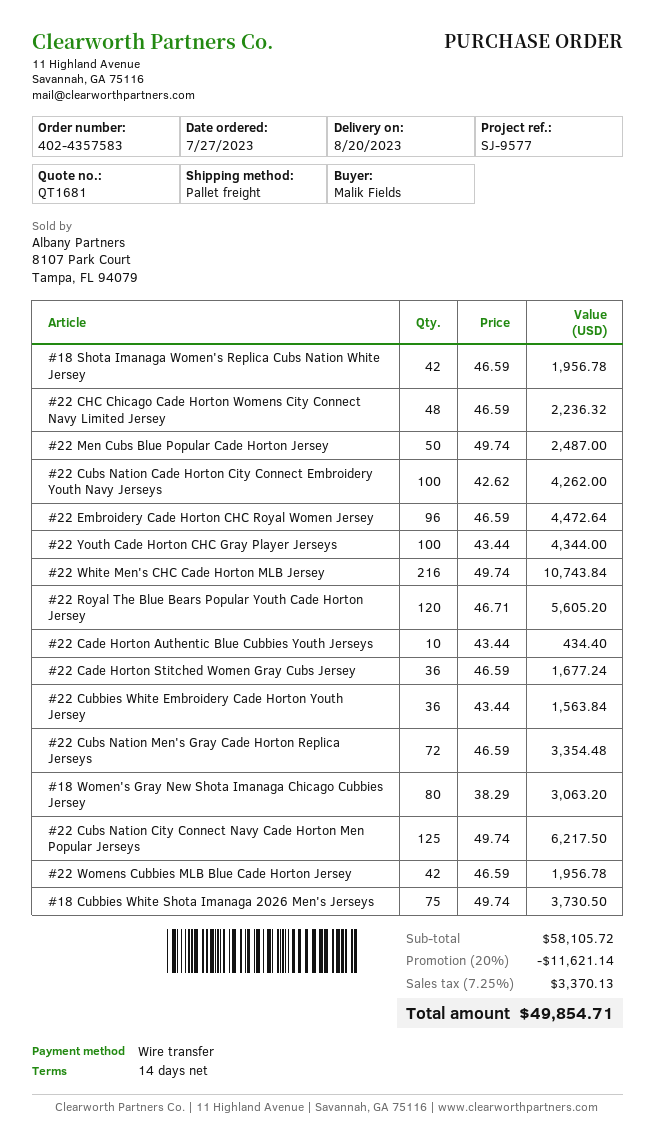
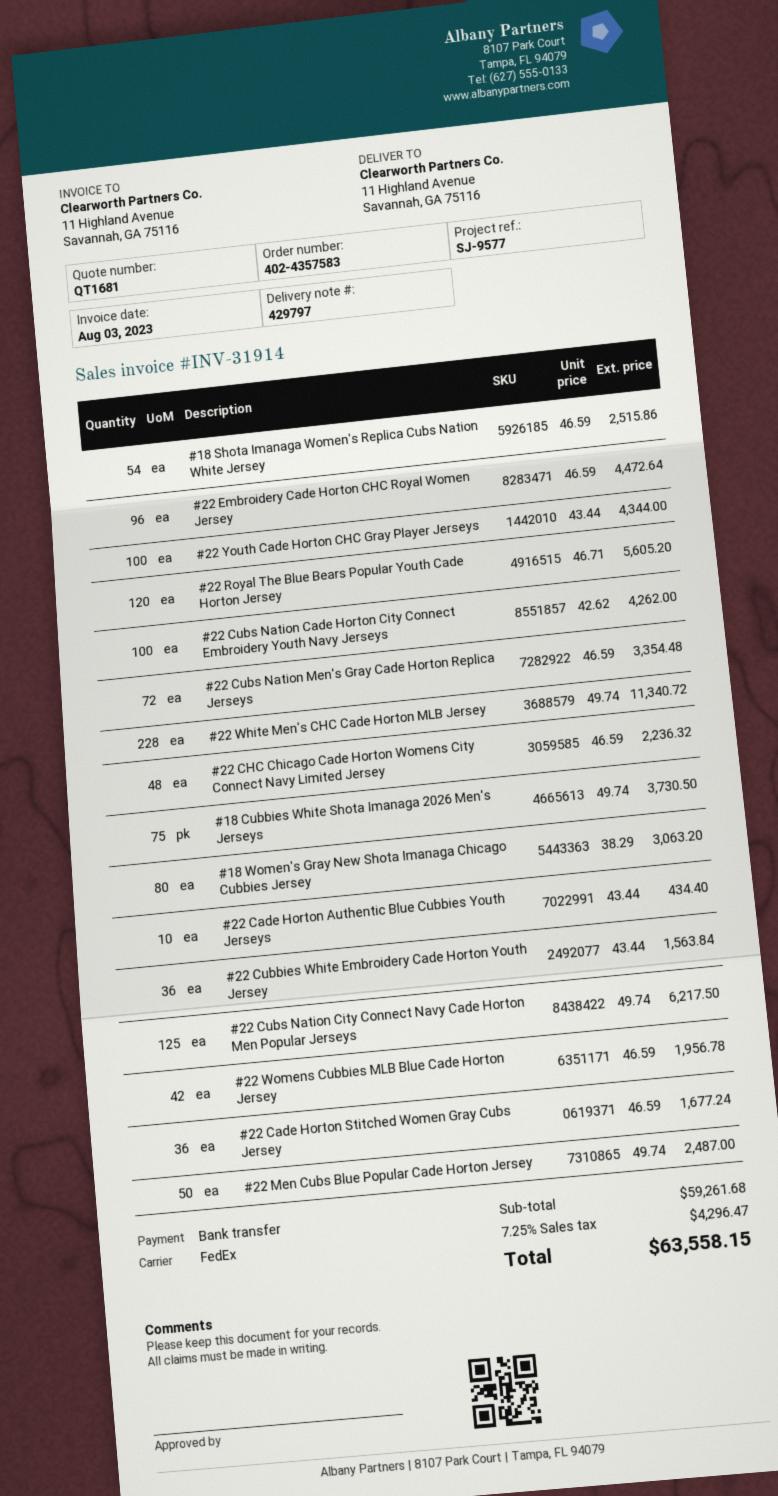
shipping method: pallet freight -> FedEx
#18 Shota Imanaga Women's Replica Cubs Nation White Jersey: 42 x 46.59 = 1956.78 -> 54 x 46.59 = 2515.86
#22 White Men's CHC Cade Horton MLB Jersey: 216 x 49.74 = 10743.84 -> 228 x 49.74 = 11340.72
subtotal: 58105.72 -> 59261.68
discount: 20% = 11621.14 -> none
tax: 7.25% = 3370.13 -> 7.25% = 4296.47
total: 49854.71 -> 63558.15

